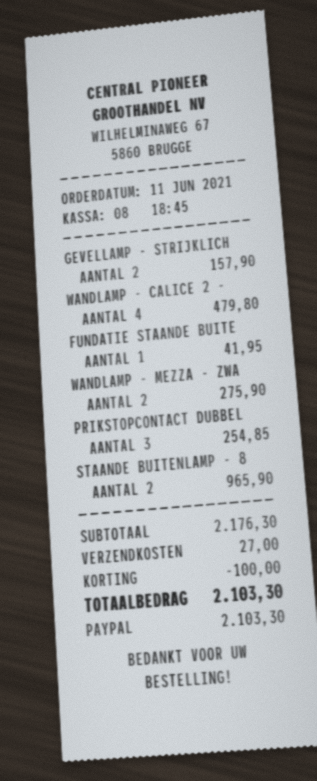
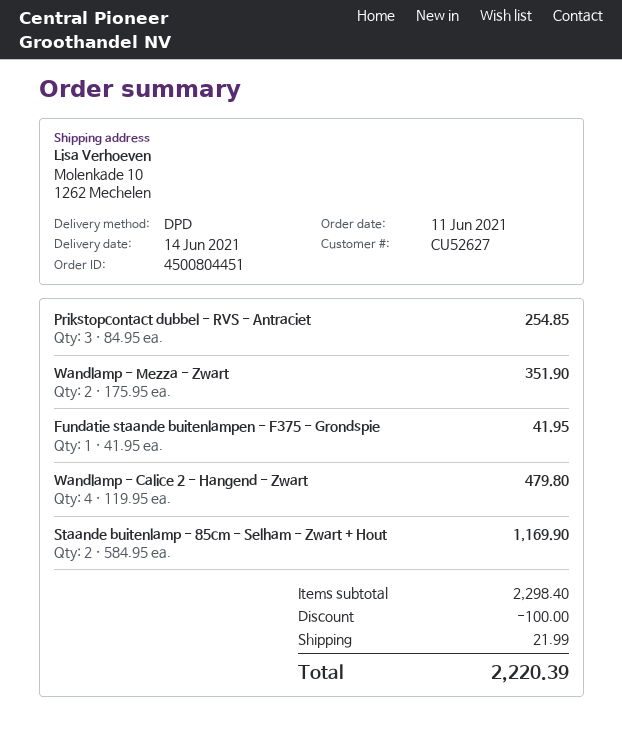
GEVELLAMP - STRIJKLICH: 2 for 157.90 -> none
WANDLAMP - MEZZA - ZWA: 2 for 275.90 -> 2 for 351.90
STAANDE BUITENLAMP - 8: 2 for 965.90 -> 2 for 1169.90
subtotal: 2176.30 -> 2298.40
shipping: 27.00 -> 21.99
total: 2103.30 -> 2220.39

